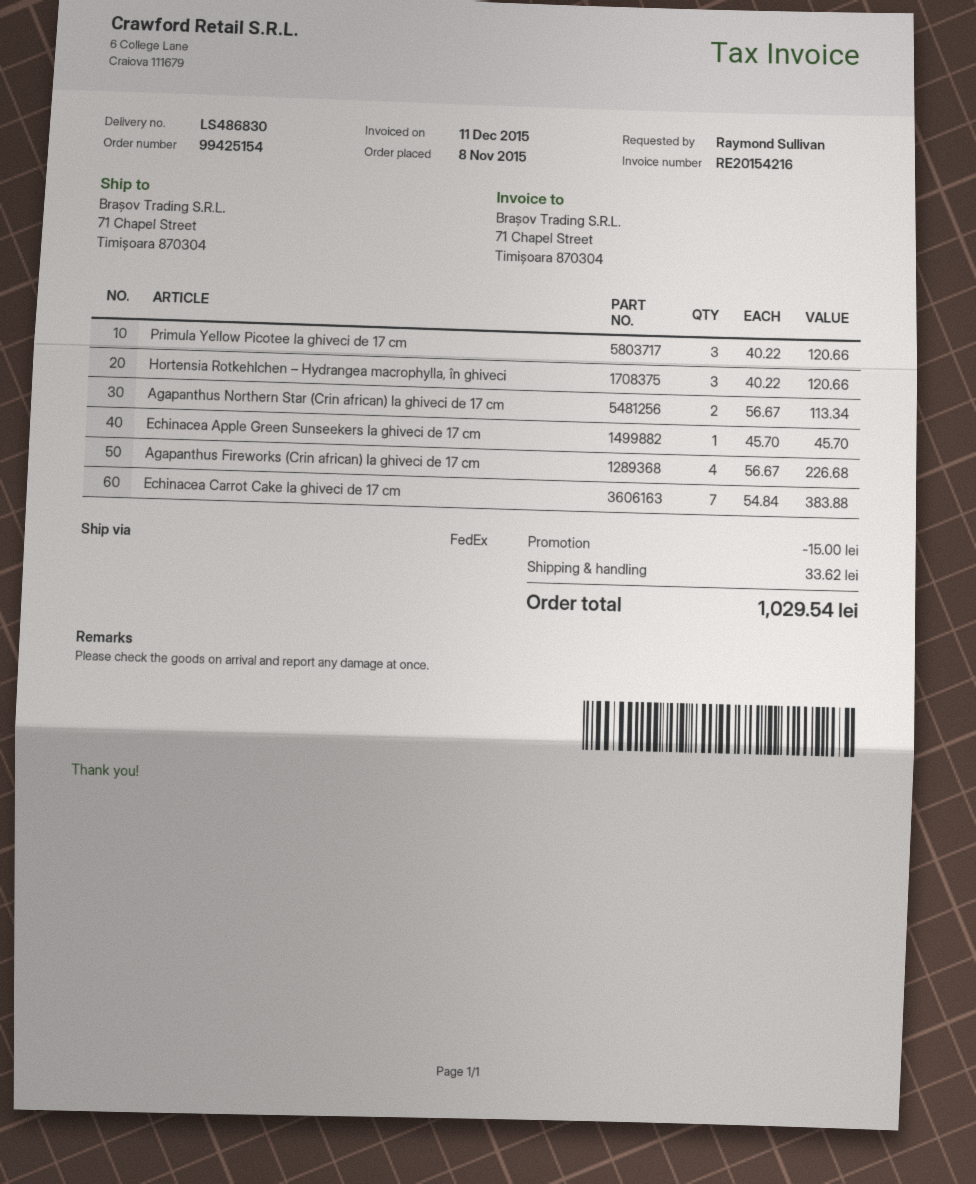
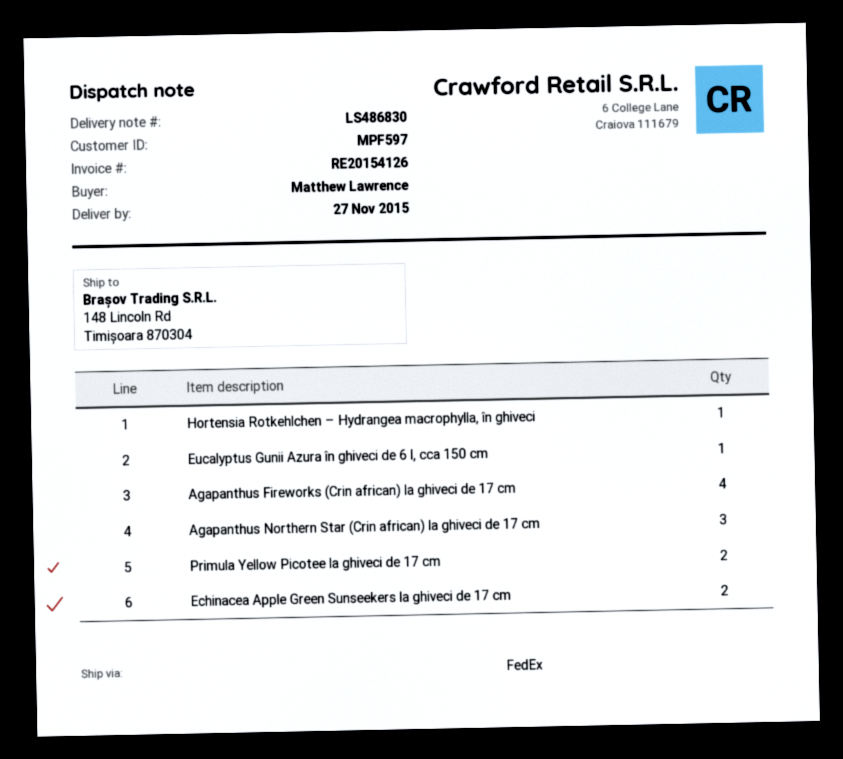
invoice number: RE20154216 -> RE20154126
ordered by: Raymond Sullivan -> Matthew Lawrence
ship to: 71 Chapel Street, Timișoara 870304 -> 148 Lincoln Rd, Timișoara 870304
Primula Yellow Picotee la ghiveci de 17 cm: 3 -> 2
Hortensia Rotkehlchen – Hydrangea macrophylla, în ghiveci: 3 -> 1
Agapanthus Northern Star (Crin african) la ghiveci de 17 cm: 2 -> 3
Echinacea Apple Green Sunseekers la ghiveci de 17 cm: 1 -> 2
Echinacea Carrot Cake la ghiveci de 17 cm: 7 -> none
Eucalyptus Gunii Azura în ghiveci de 6 l, cca 150 cm: none -> 1

